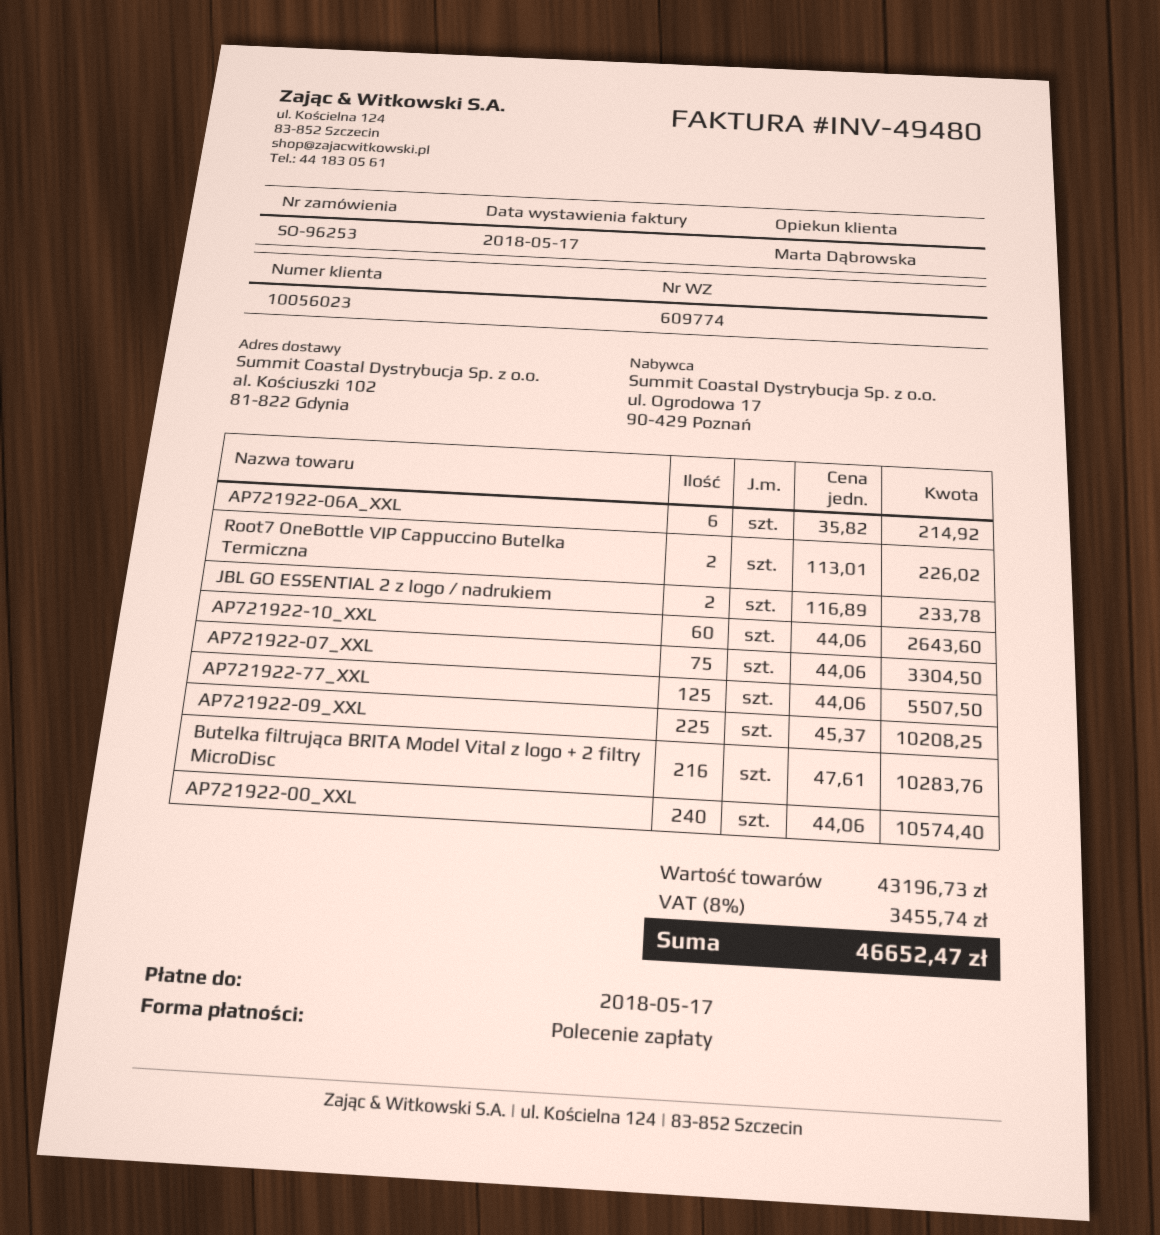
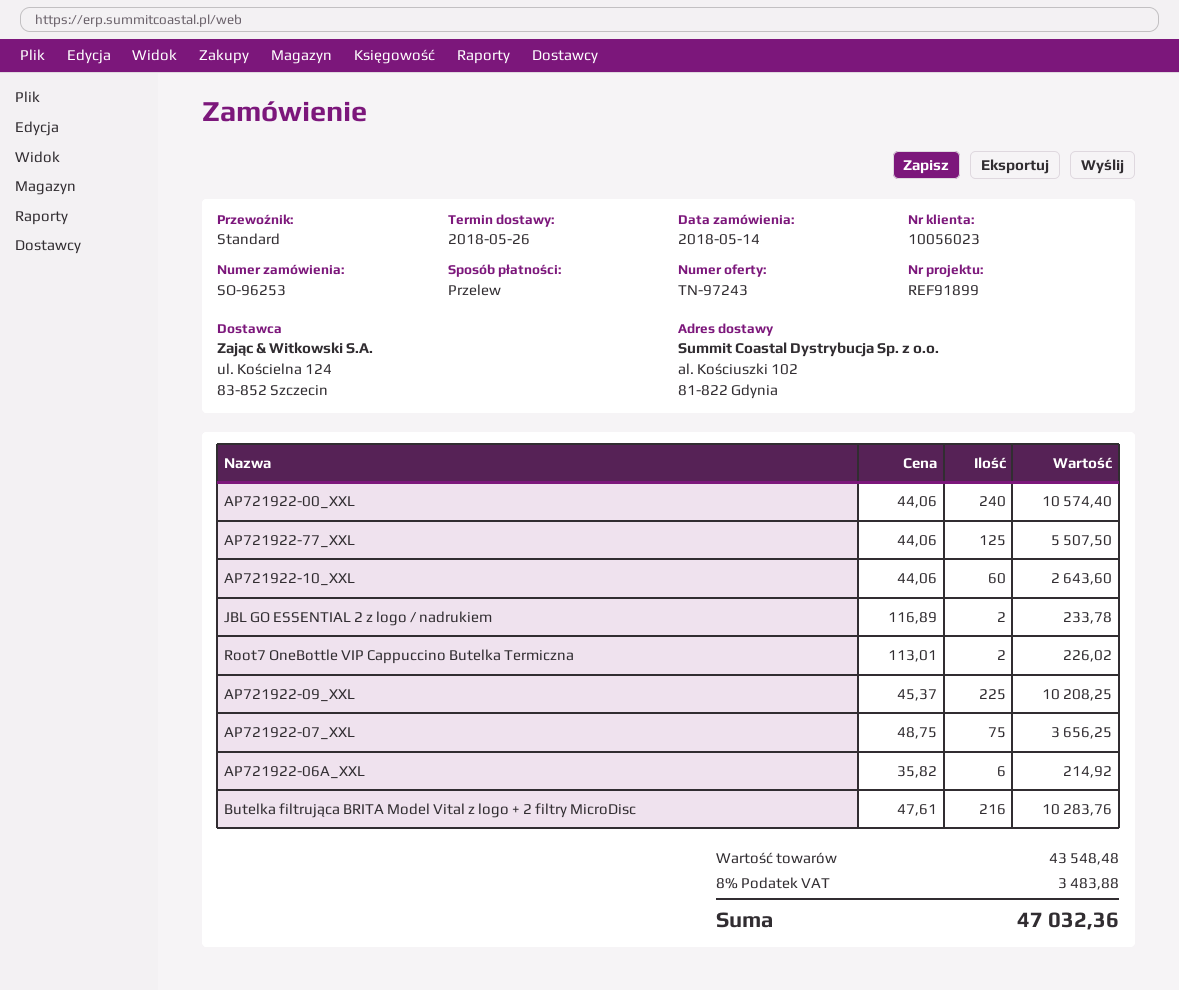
payment method: direct debit -> bank transfer
AP721922-07_XXL: 75 x 44.06 = 3304.50 -> 75 x 48.75 = 3656.25
subtotal: 43196.73 -> 43548.48
tax: 8% = 3455.74 -> 8% = 3483.88
total: 46652.47 -> 47032.36

